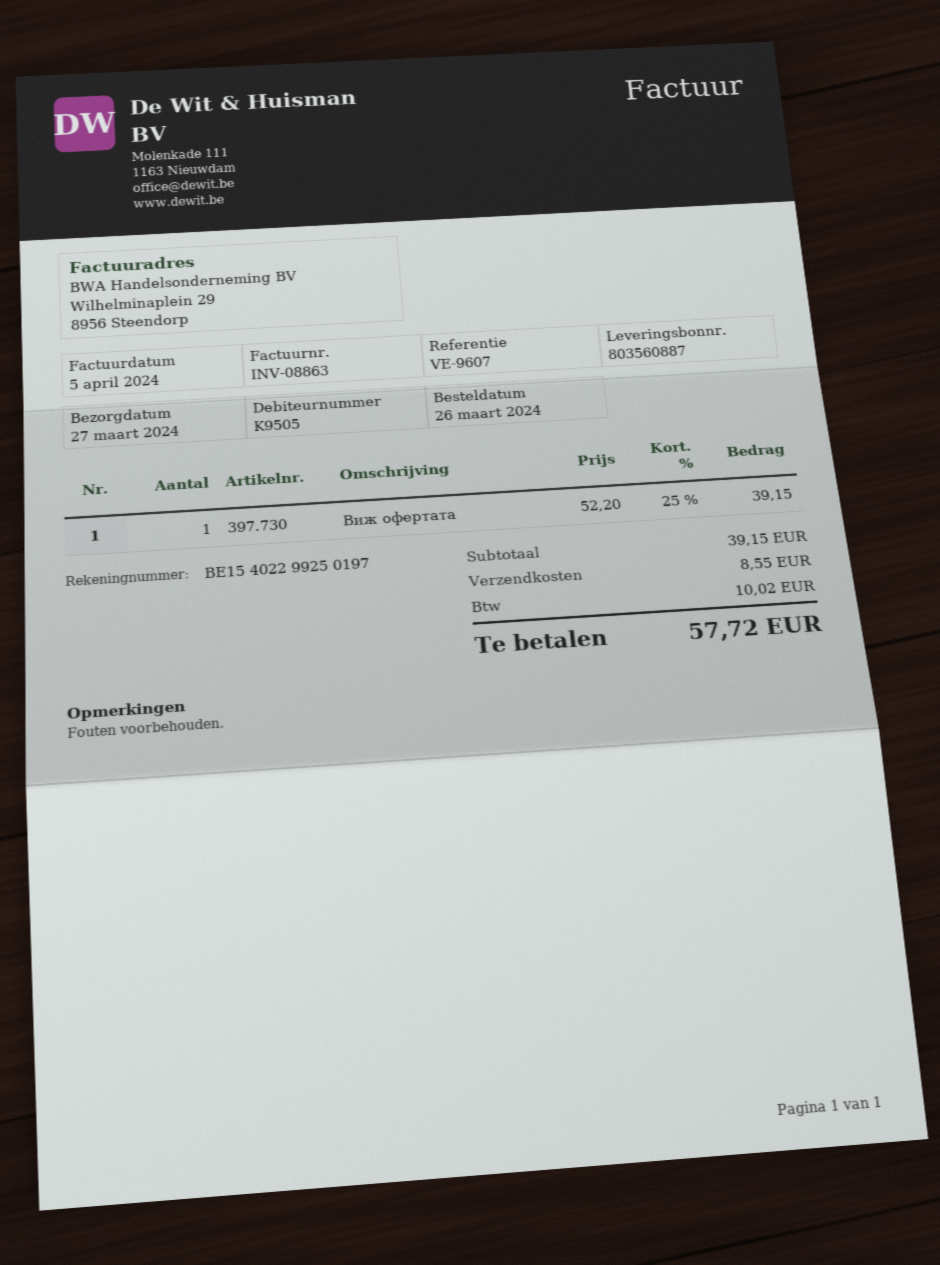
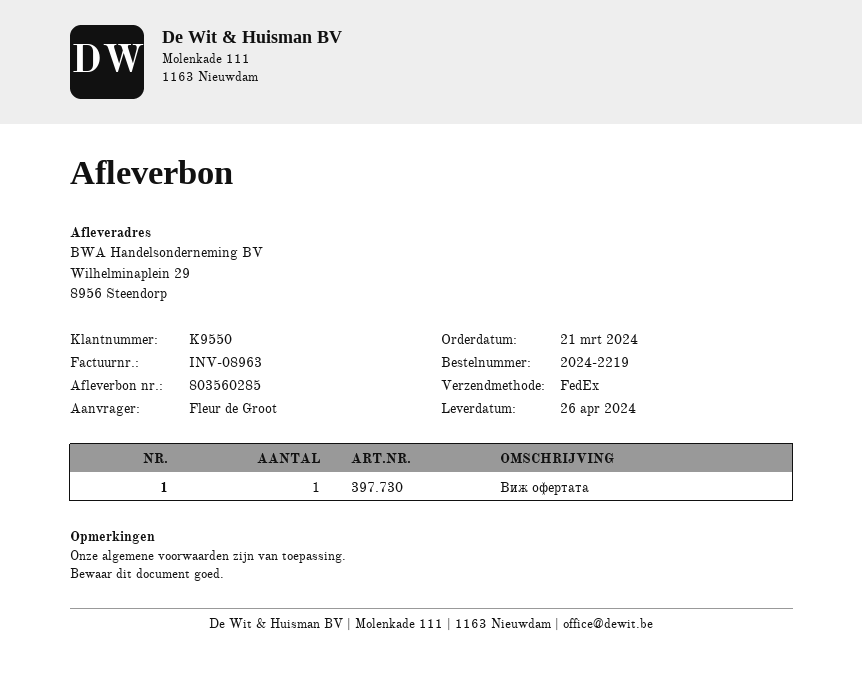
order date: 2024-03-26 -> 2024-03-21
delivery note number: 803560887 -> 803560285
delivery date: 2024-03-27 -> 2024-04-26
invoice number: INV-08863 -> INV-08963
customer number: K9505 -> K9550

